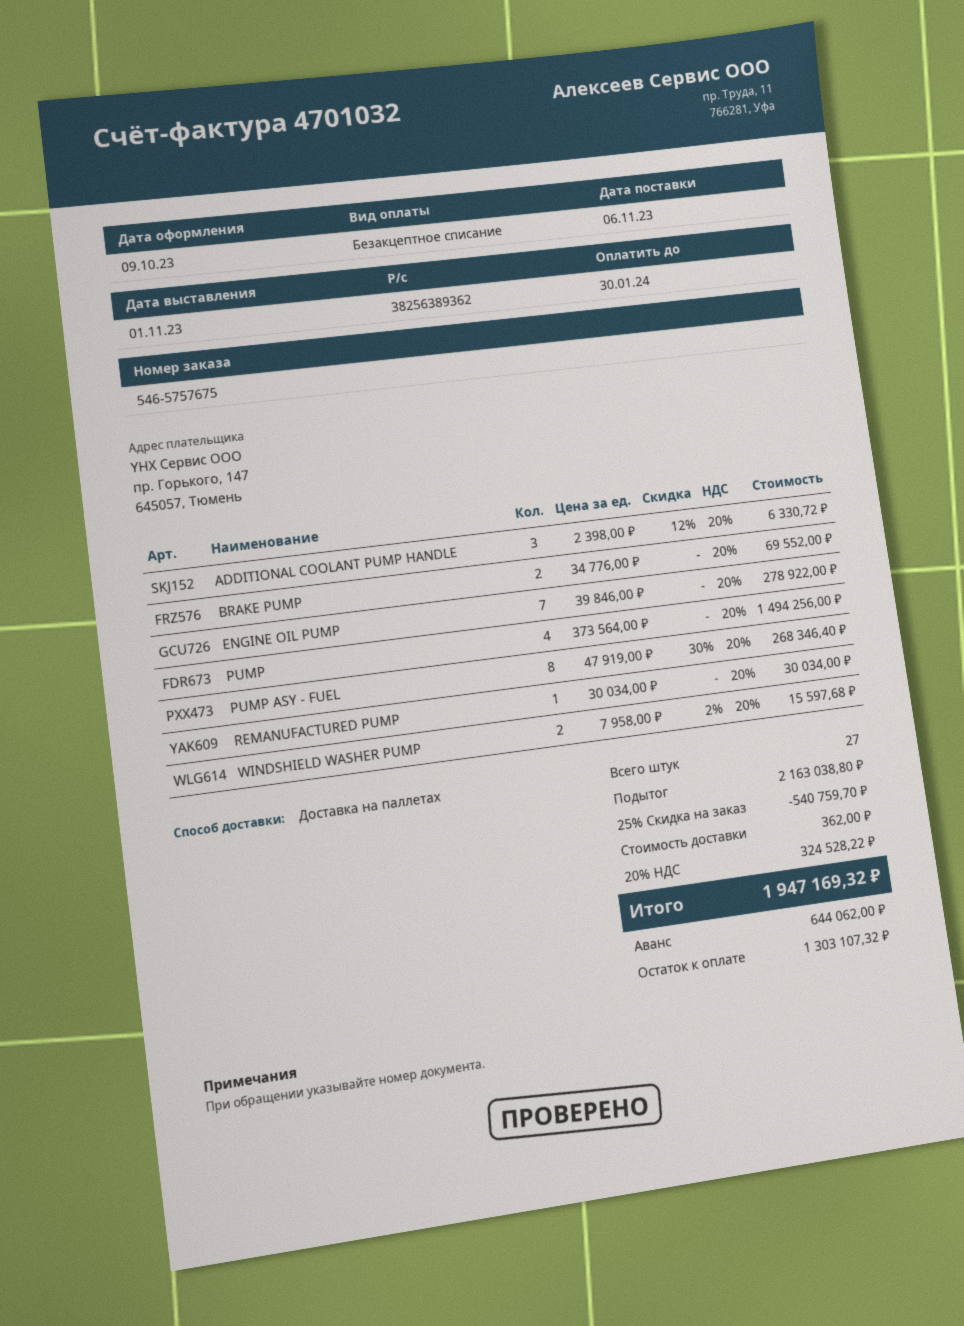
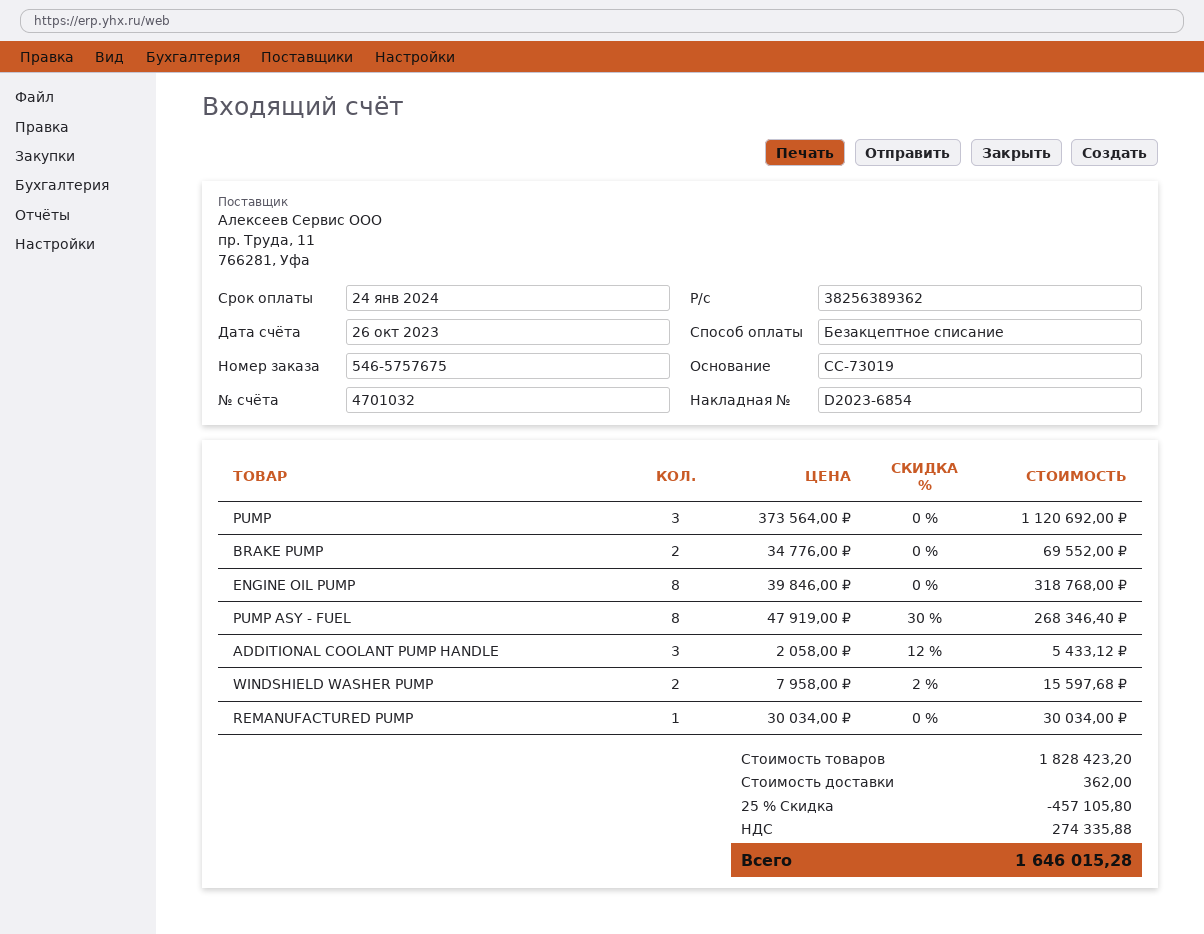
invoice date: 2023-11-01 -> 2023-10-26
due date: 2024-01-30 -> 2024-01-24
ADDITIONAL COOLANT PUMP HANDLE: 3 x 2398.00 - 12% = 6330.72 -> 3 x 2058.00 - 12% = 5433.12
ENGINE OIL PUMP: 7 x 39846.00 = 278922.00 -> 8 x 39846.00 = 318768.00
PUMP: 4 x 373564.00 = 1494256.00 -> 3 x 373564.00 = 1120692.00
subtotal: 2163038.80 -> 1828423.20
discount: 25% = 540759.70 -> 25% = 457105.80
tax: 324528.22 -> 274335.88
total: 1947169.32 -> 1646015.28

